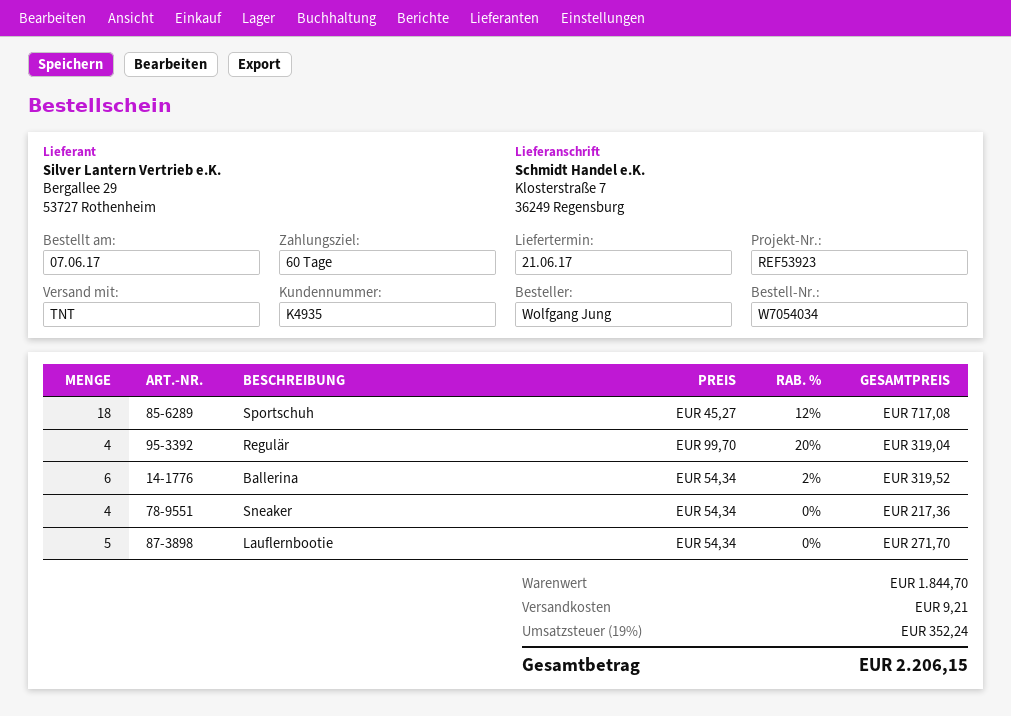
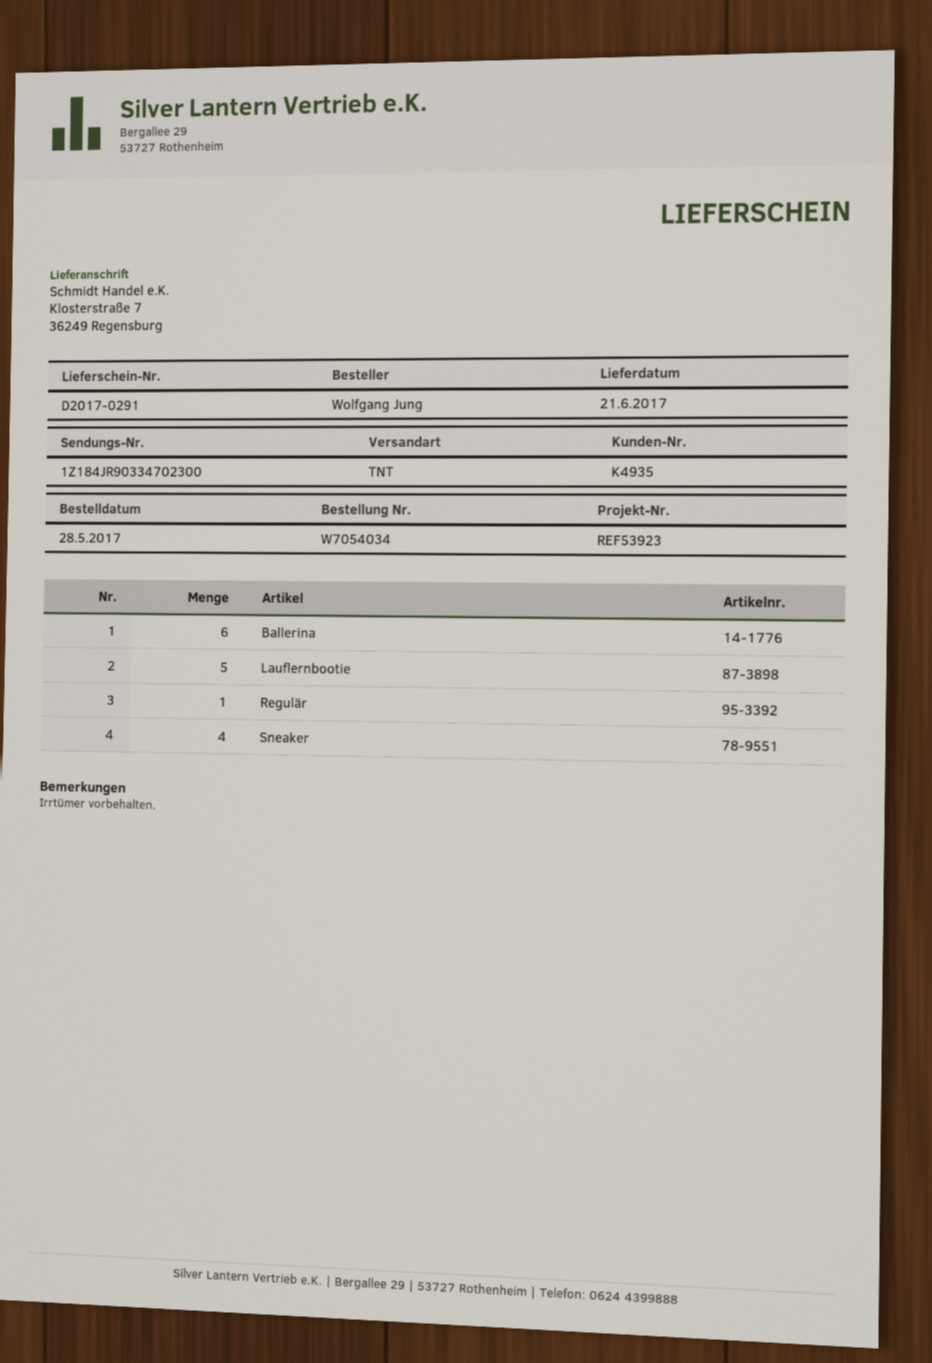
order date: 2017-06-07 -> 2017-05-28
Sportschuh: 18 -> none
Regulär: 4 -> 1

